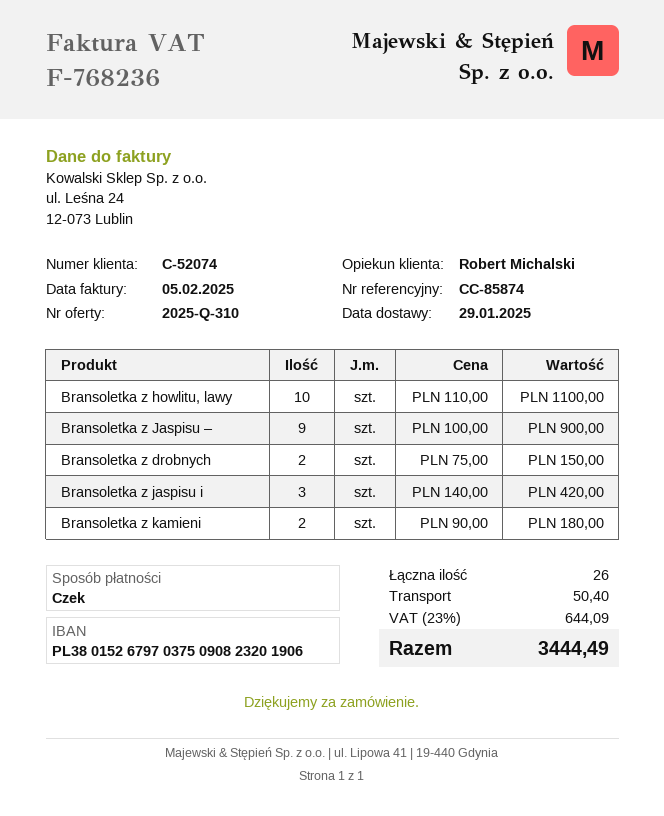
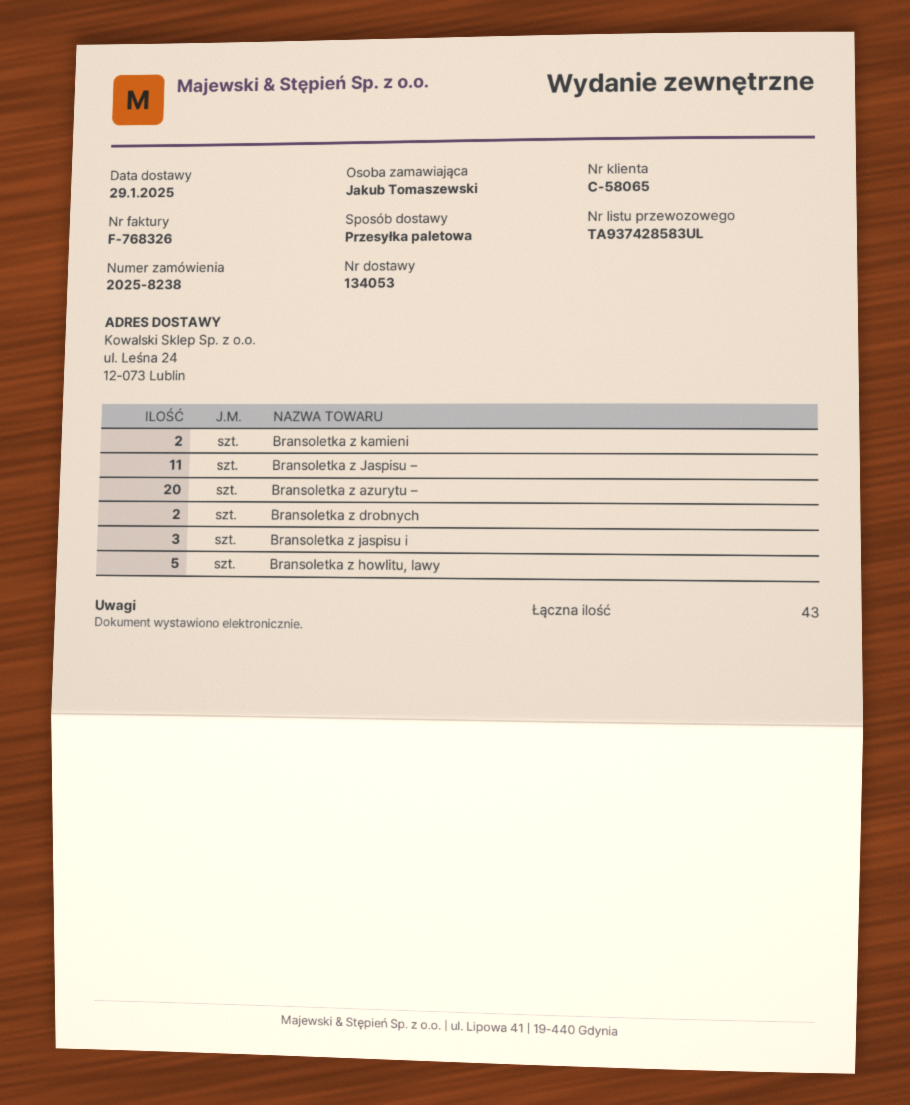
invoice number: F-768236 -> F-768326
customer number: C-52074 -> C-58065
Bransoletka z howlitu, lawy: 10 -> 5
Bransoletka z Jaspisu –: 9 -> 11
Bransoletka z azurytu –: none -> 20
total quantity: 26 -> 43

